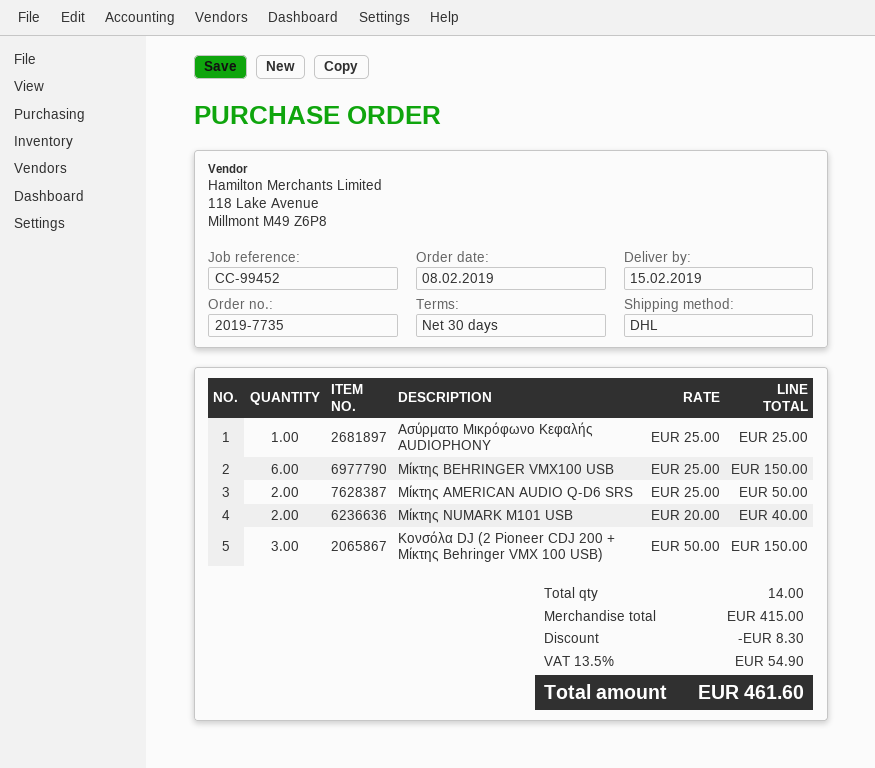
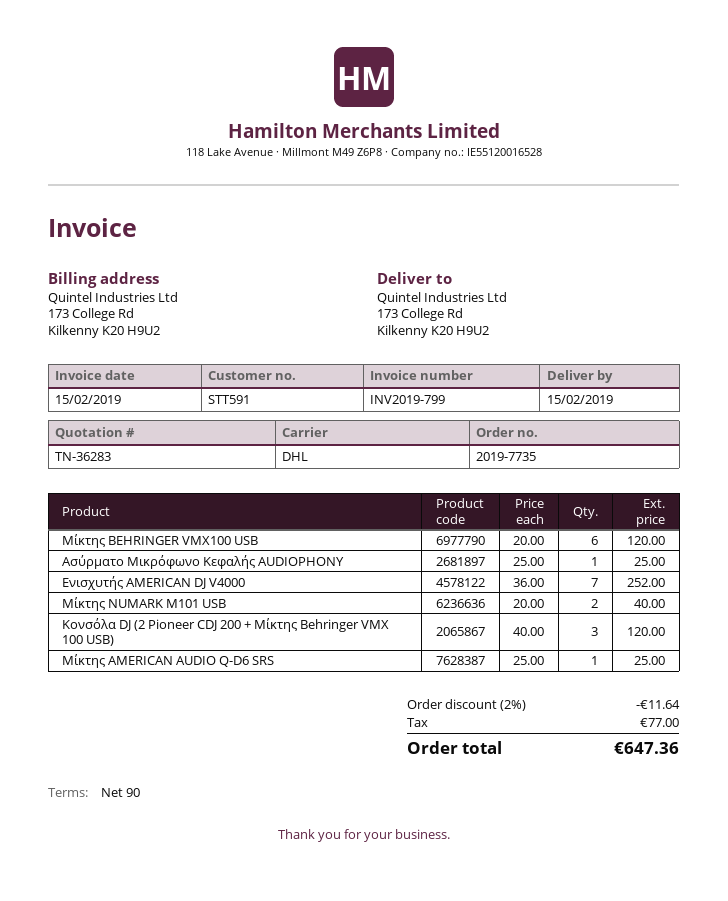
payment terms: 30 days -> 90 days
Μίκτης BEHRINGER VMX100 USB: 6 x 25.00 = 150.00 -> 6 x 20.00 = 120.00
Μίκτης AMERICAN AUDIO Q-D6 SRS: 2 x 25.00 = 50.00 -> 1 x 25.00 = 25.00
Κονσόλα DJ (2 Pioneer CDJ 200 + Μίκτης Behringer VMX 100 USB): 3 x 50.00 = 150.00 -> 3 x 40.00 = 120.00
Ενισχυτής AMERICAN DJ V4000: none -> 7 x 36.00 = 252.00
discount: 8.30 -> 11.64
tax: 54.90 -> 77.00
total: 461.60 -> 647.36

